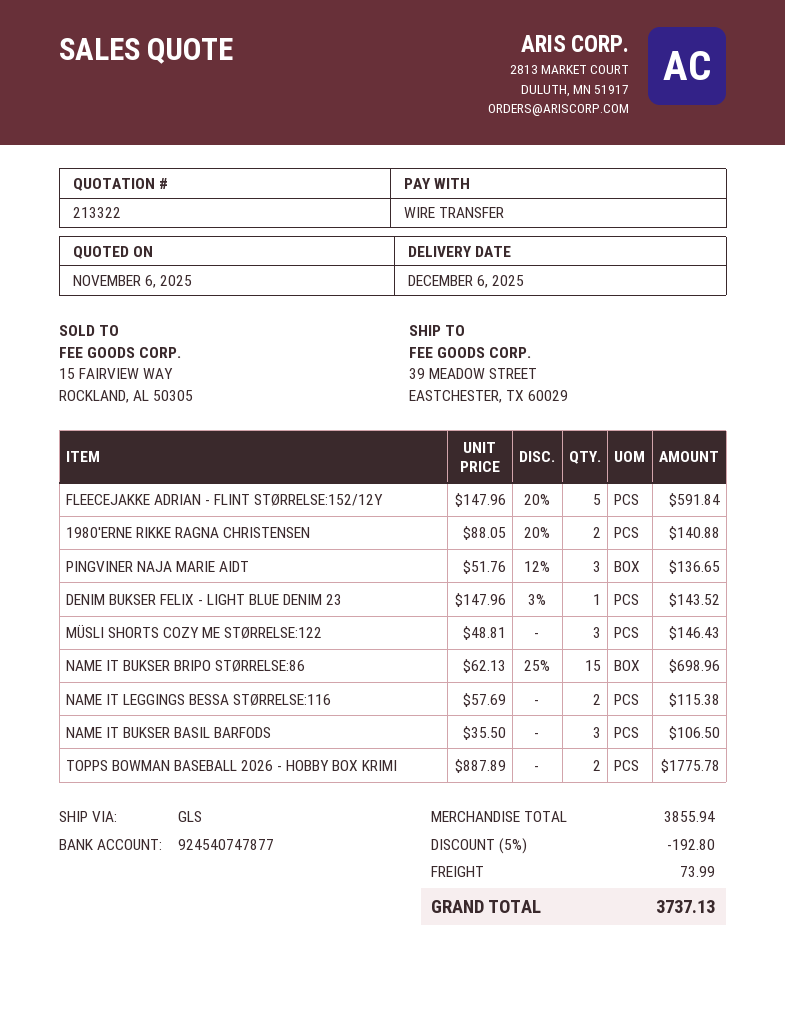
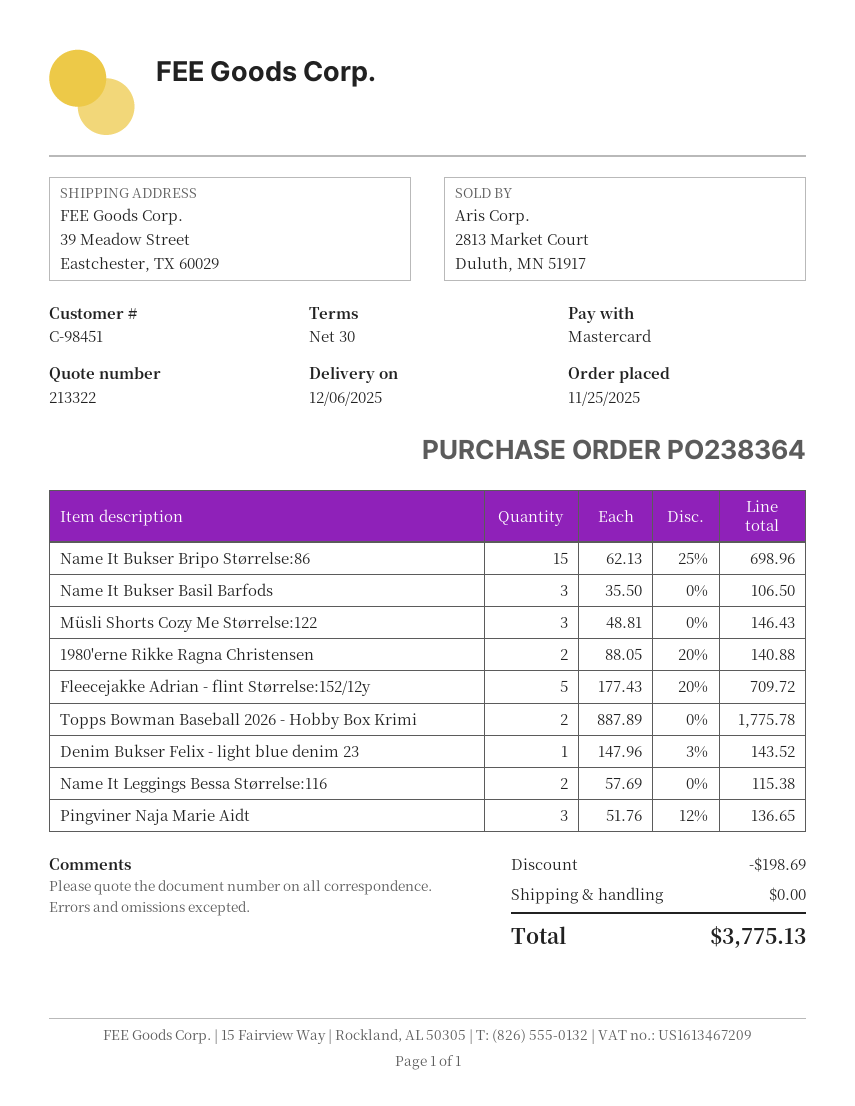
payment method: bank transfer -> Mastercard
FLEECEJAKKE ADRIAN - FLINT STØRRELSE:152/12Y: 5 x 147.96 - 20% = 591.84 -> 5 x 177.43 - 20% = 709.72
discount: 192.80 -> 198.69
shipping: 73.99 -> 0.00
total: 3737.13 -> 3775.13

